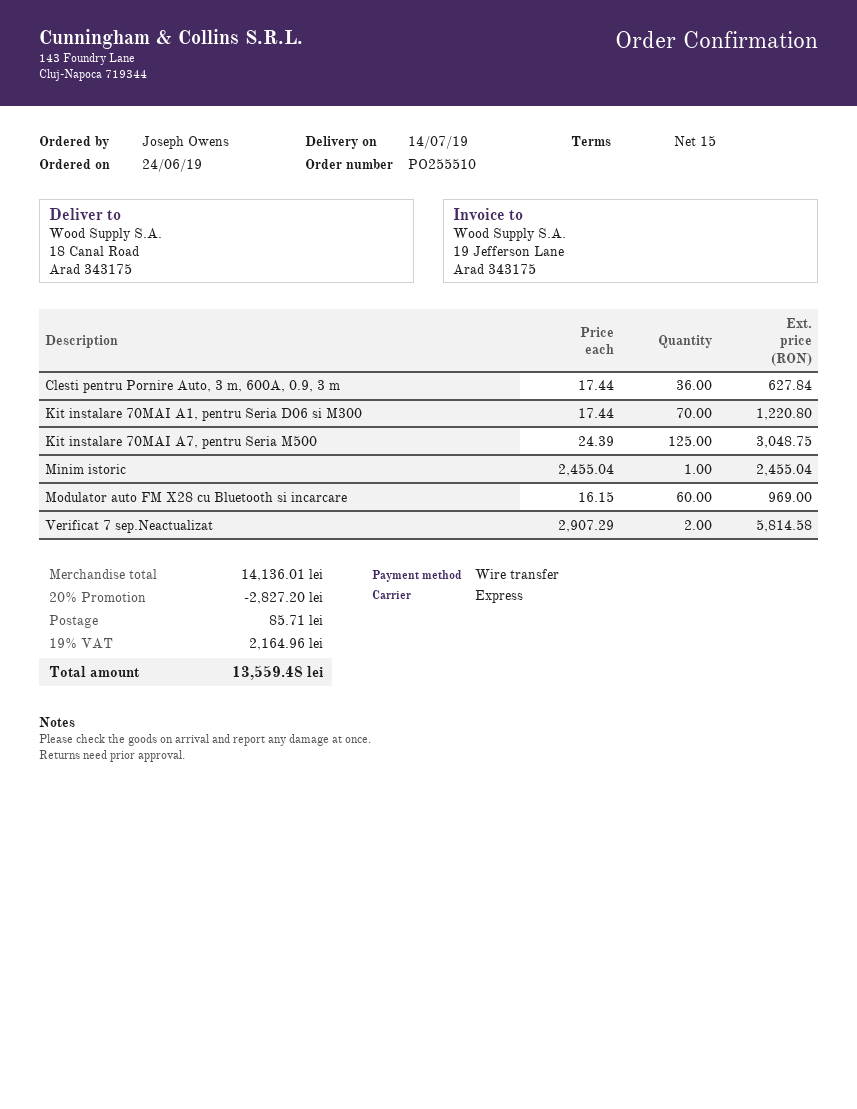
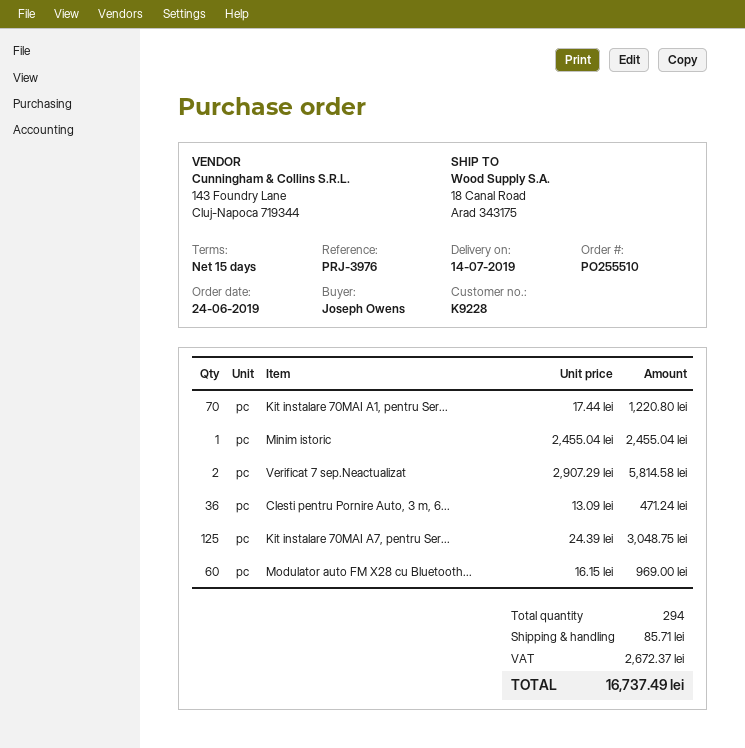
Clesti pentru Pornire Auto, 3 m, 600A, 0.9, 3 m: 36 x 17.44 = 627.84 -> 36 x 13.09 = 471.24
discount: 20% = 2827.20 -> none
tax: 2164.96 -> 2672.37
total: 13559.48 -> 16737.49

